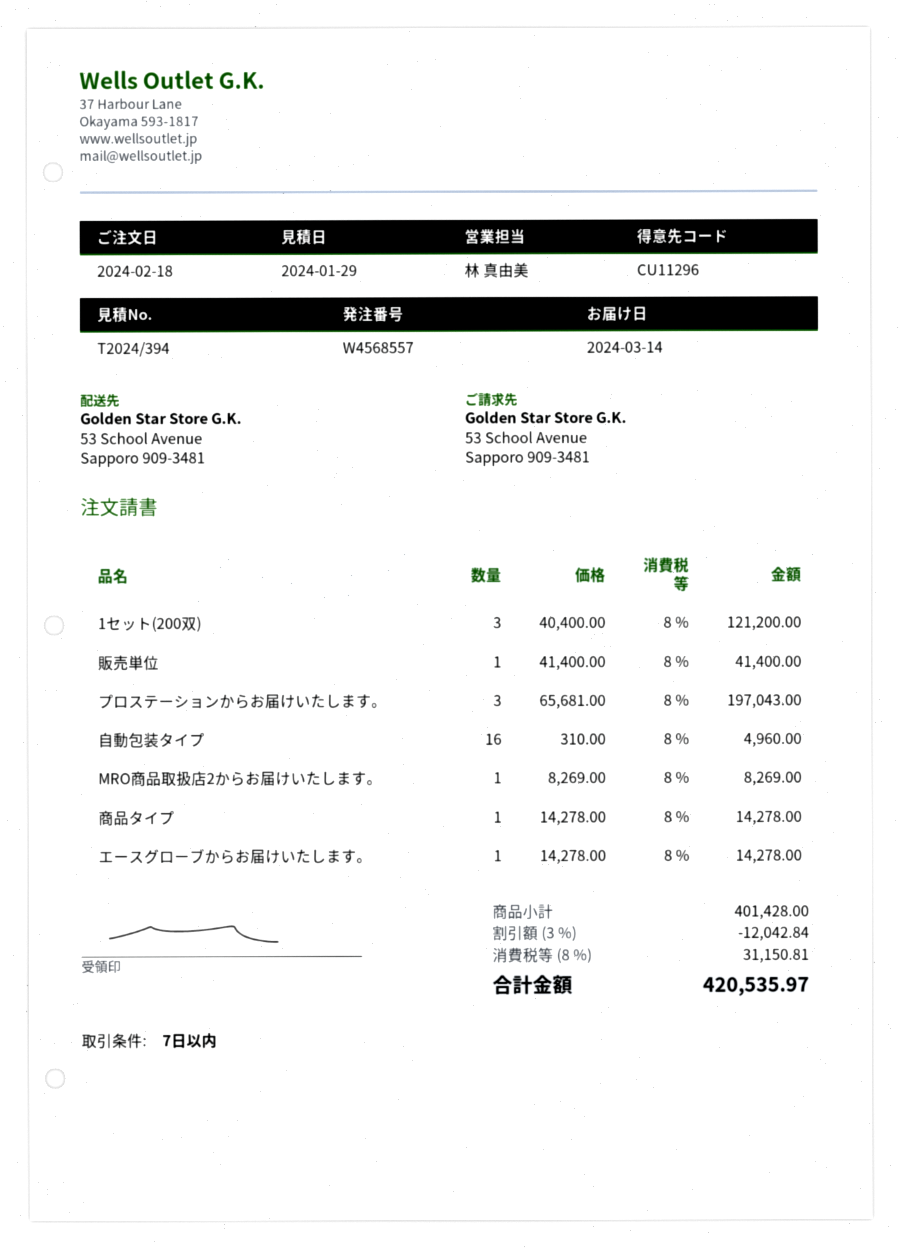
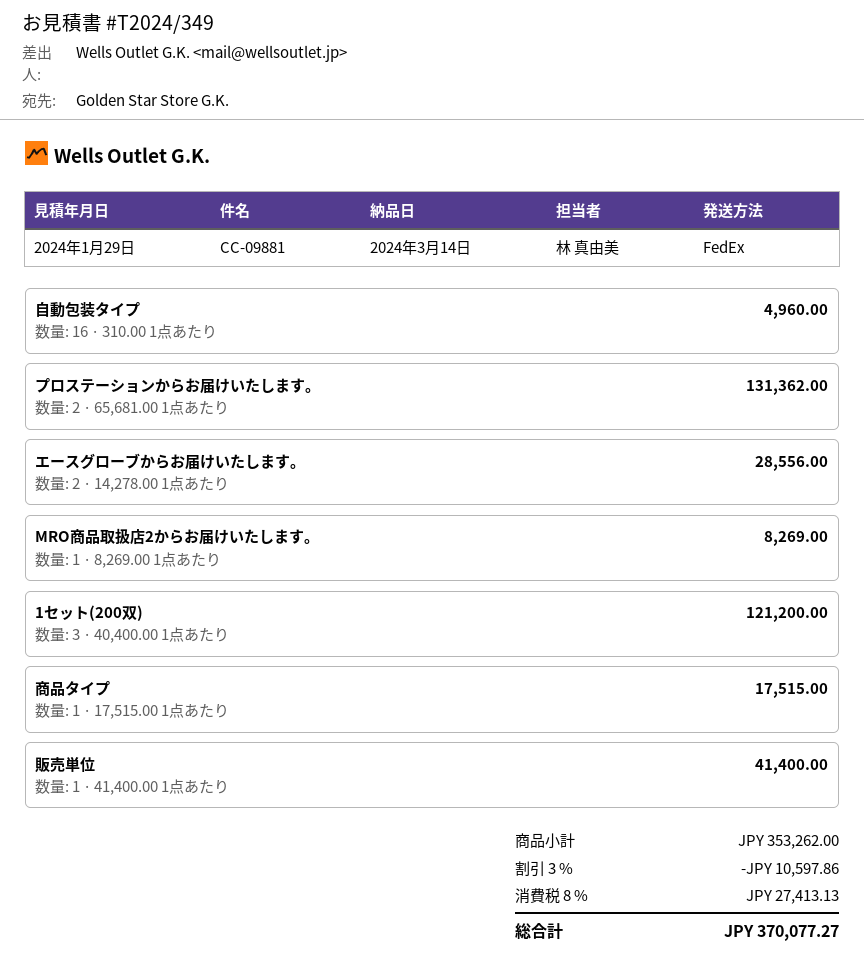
quote number: T2024/394 -> T2024/349
プロステーションからお届けいたします。: 3 x 65681.00 = 197043.00 -> 2 x 65681.00 = 131362.00
商品タイプ: 1 x 14278.00 = 14278.00 -> 1 x 17515.00 = 17515.00
エースグローブからお届けいたします。: 1 x 14278.00 = 14278.00 -> 2 x 14278.00 = 28556.00
subtotal: 401428.00 -> 353262.00
discount: 3% = 12042.84 -> 3% = 10597.86
tax: 8% = 31150.81 -> 8% = 27413.13
total: 420535.97 -> 370077.27

